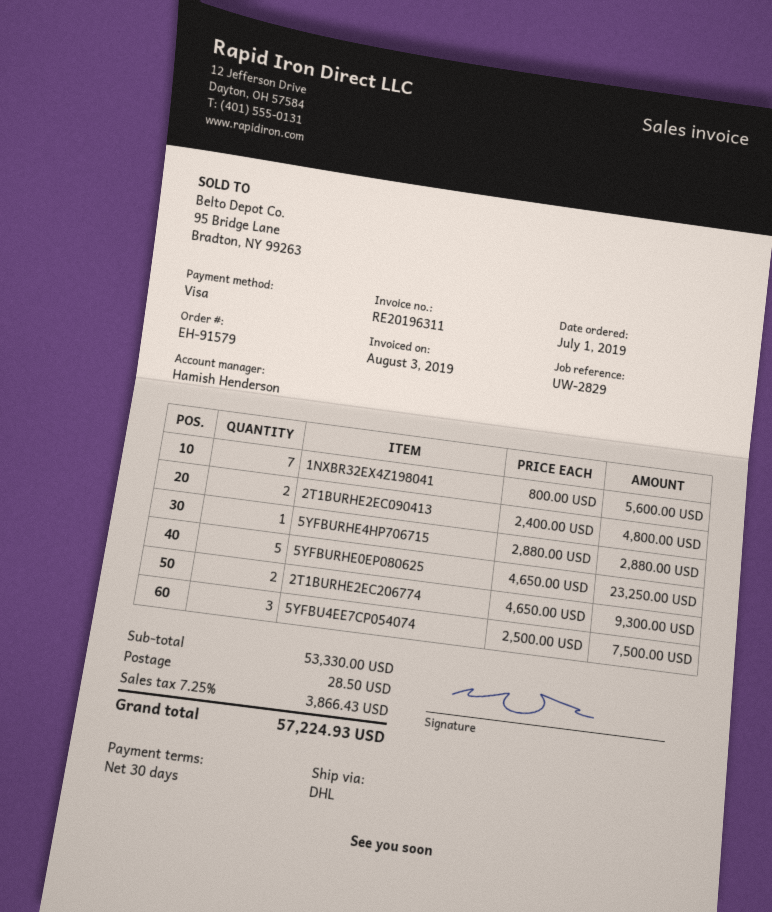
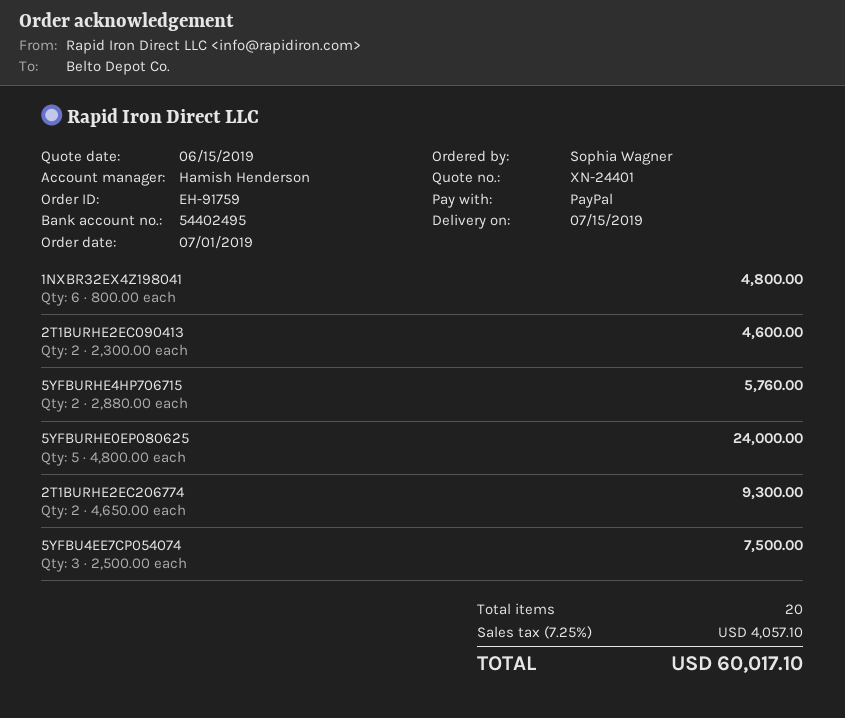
order number: EH-91579 -> EH-91759
payment method: Visa -> PayPal
1NXBR32EX4Z198041: 7 x 800.00 = 5600.00 -> 6 x 800.00 = 4800.00
2T1BURHE2EC090413: 2 x 2400.00 = 4800.00 -> 2 x 2300.00 = 4600.00
5YFBURHE4HP706715: 1 x 2880.00 = 2880.00 -> 2 x 2880.00 = 5760.00
5YFBURHE0EP080625: 5 x 4650.00 = 23250.00 -> 5 x 4800.00 = 24000.00
shipping: 28.50 -> none
tax: 7.25% = 3866.43 -> 7.25% = 4057.10
total: 57224.93 -> 60017.10

